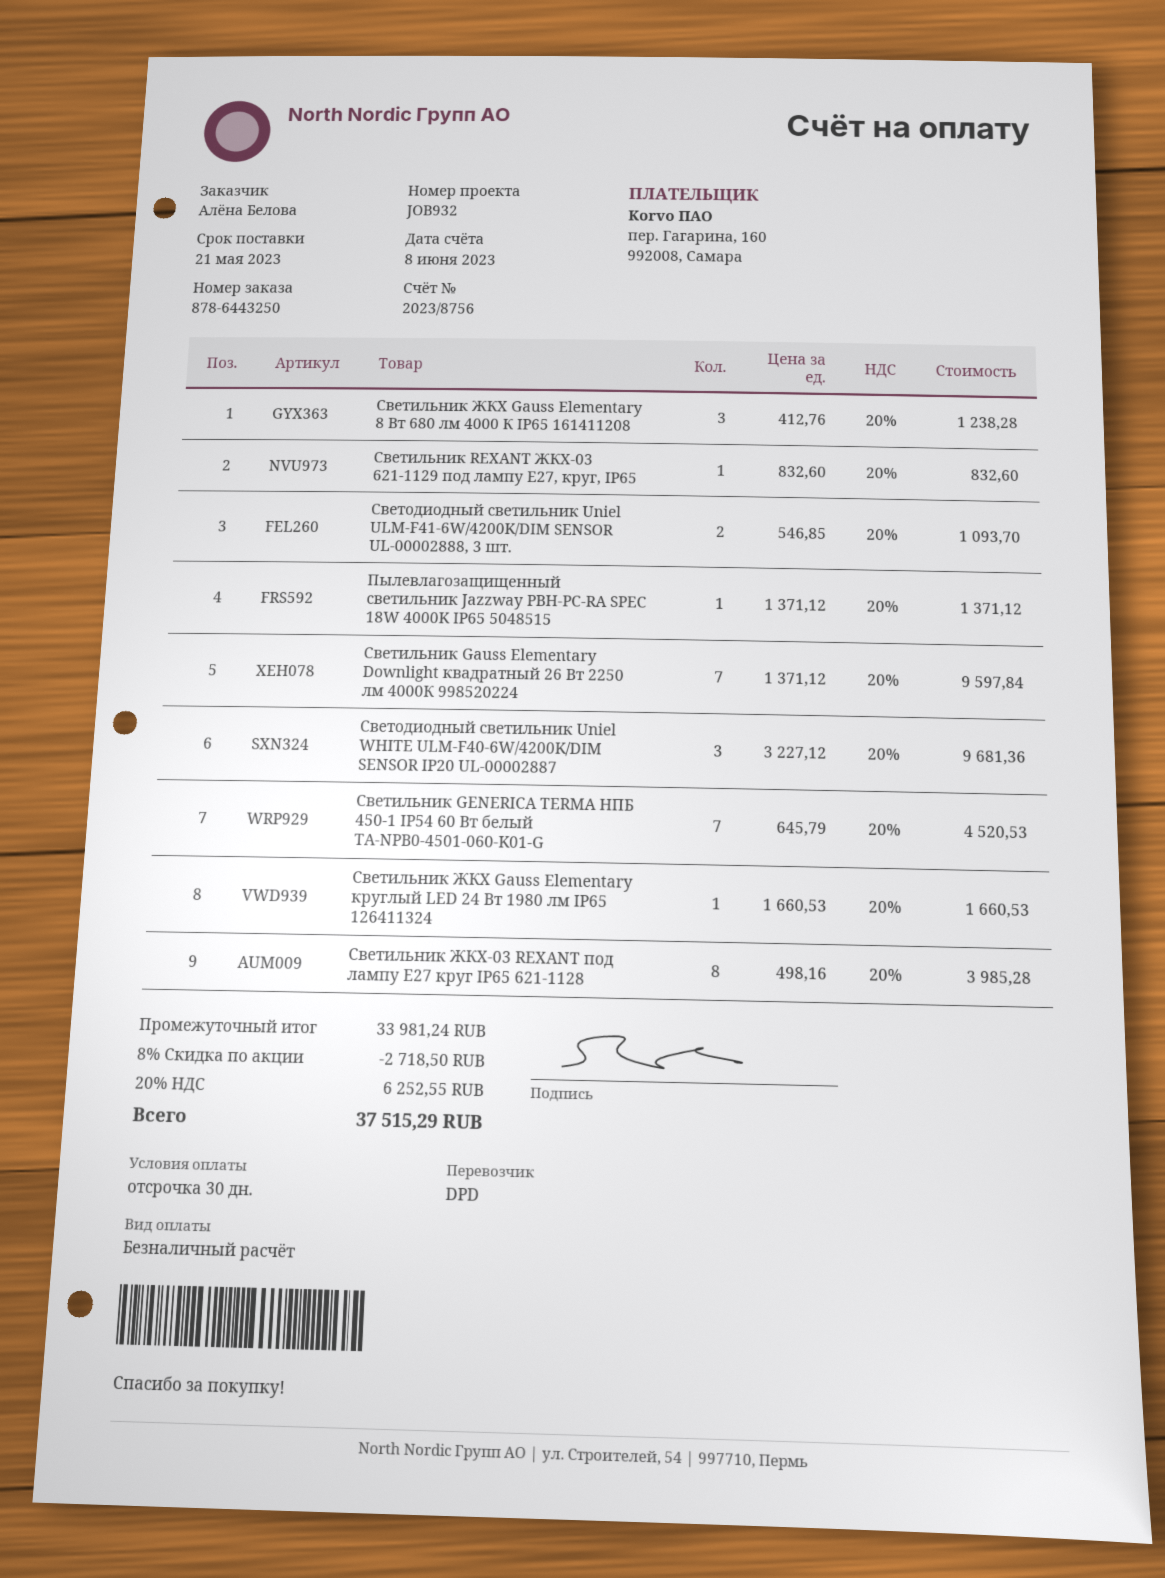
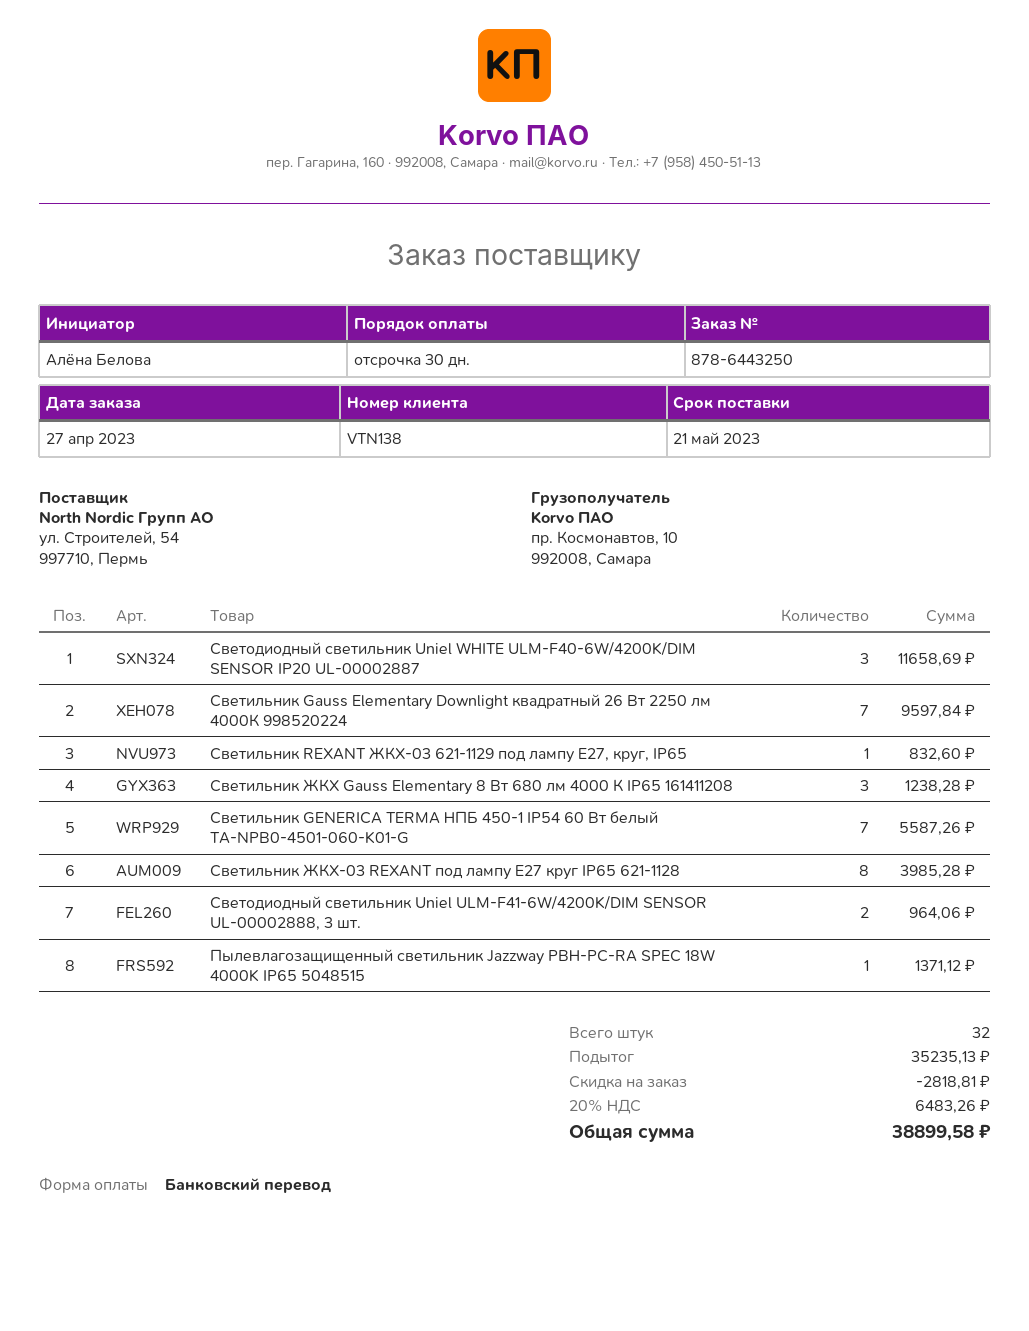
Светодиодный светильник Uniel ULM-F41-6W/4200K/DIM SENSOR UL-00002888, 3 шт.: 2 for 1093.70 -> 2 for 964.06
Светодиодный светильник Uniel WHITE ULM-F40-6W/4200K/DIM SENSOR IP20 UL-00002887: 3 for 9681.36 -> 3 for 11658.69
Светильник GENERICA TERMA НПБ 450-1 IP54 60 Вт белый TA-NPB0-4501-060-K01-G: 7 for 4520.53 -> 7 for 5587.26
Светильник ЖКХ Gauss Elementary круглый LED 24 Вт 1980 лм IP65 126411324: 1 for 1660.53 -> none
subtotal: 33981.24 -> 35235.13
discount: 2718.50 -> 2818.81
tax: 20% = 6252.55 -> 20% = 6483.26
total: 37515.29 -> 38899.58

